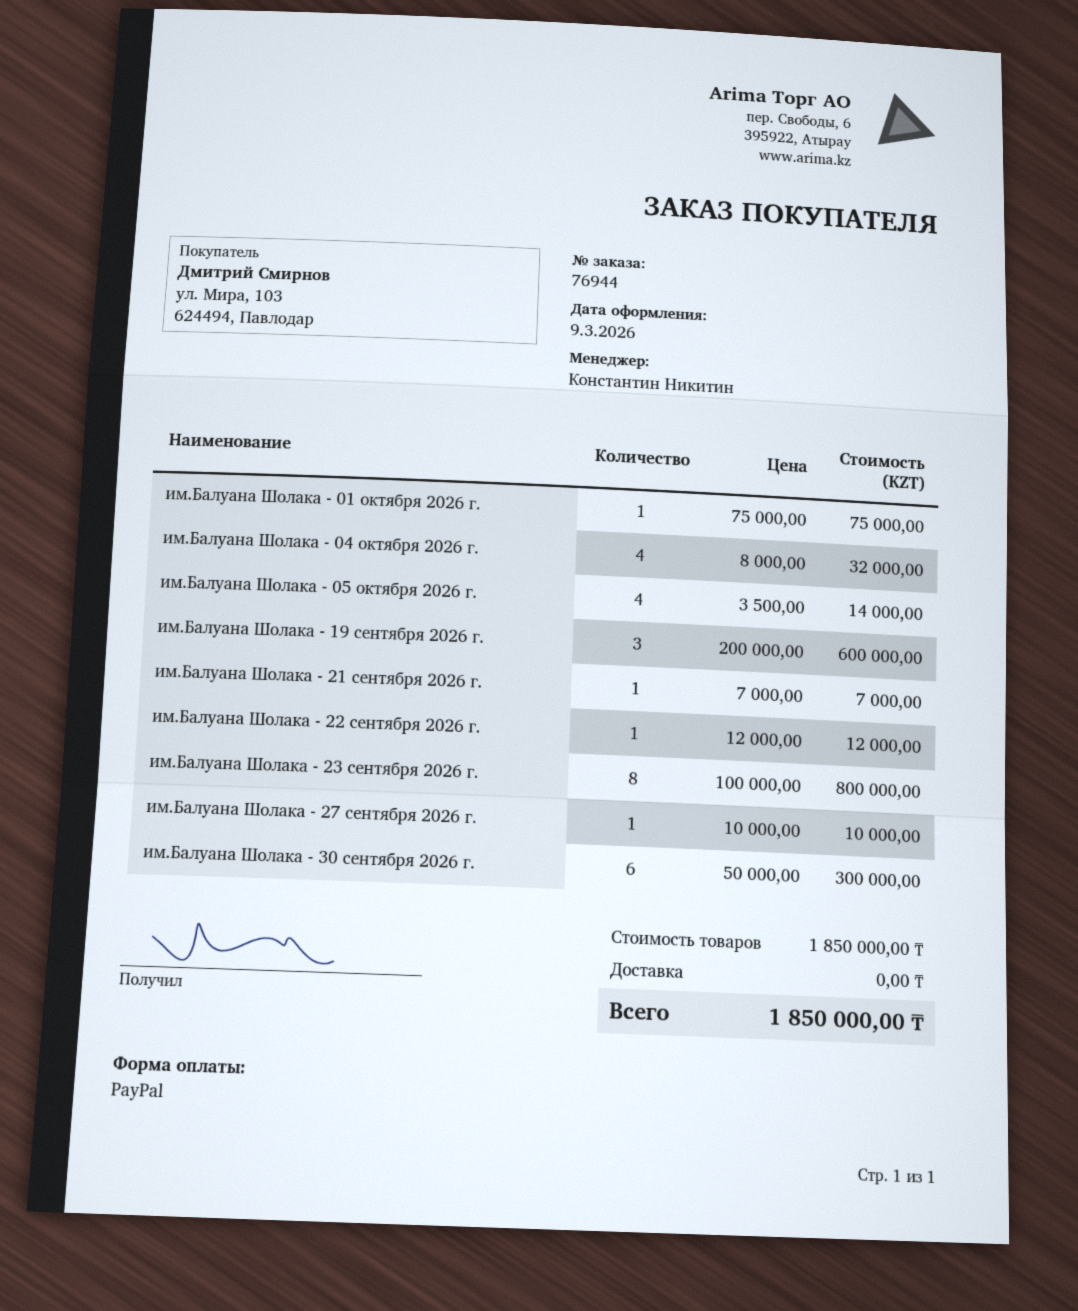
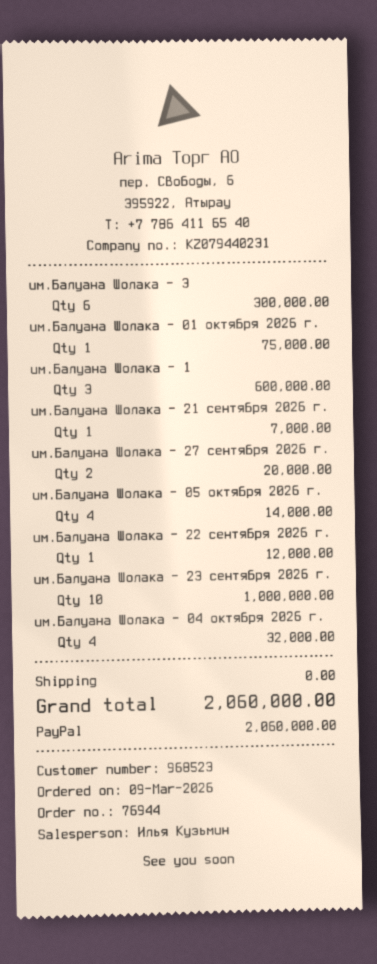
sales rep: Константин Никитин -> Илья Кузьмин
им.Балуана Шолака - 23 сентября 2026 г.: 8 for 800000.00 -> 10 for 1000000.00
им.Балуана Шолака - 27 сентября 2026 г.: 1 for 10000.00 -> 2 for 20000.00
total: 1850000.00 -> 2060000.00

